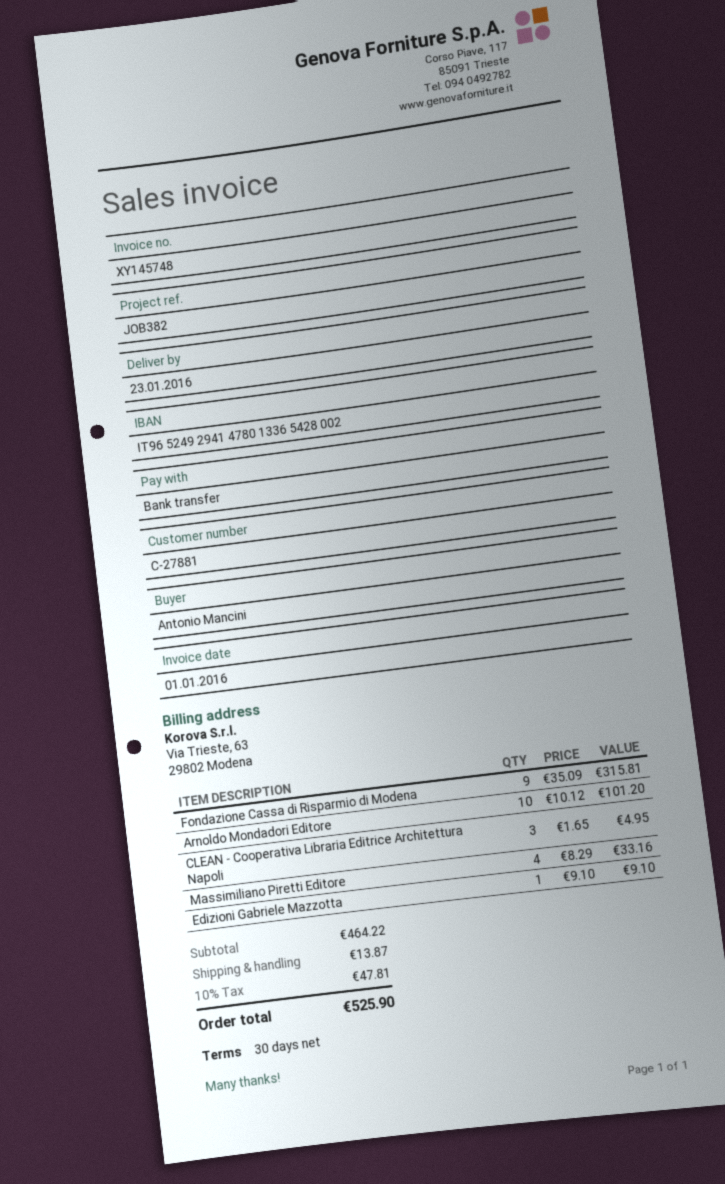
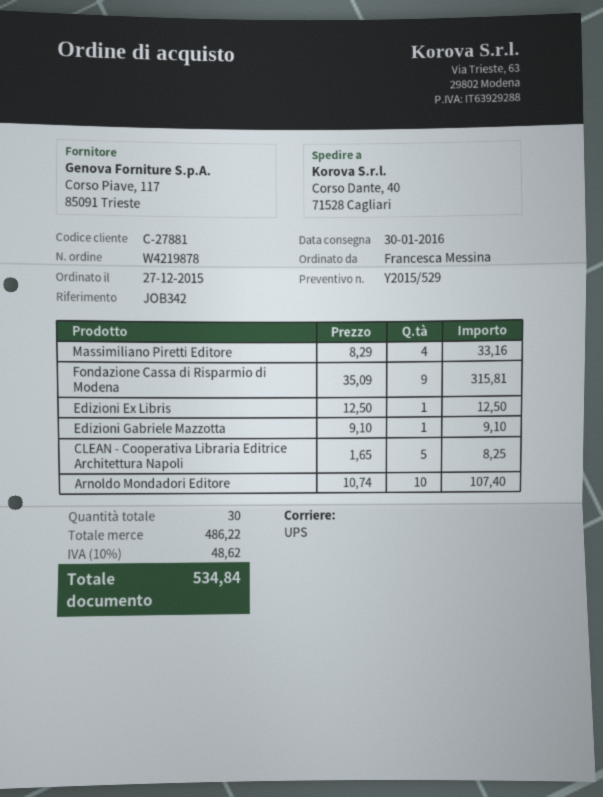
delivery date: 2016-01-23 -> 2016-01-30
reference: JOB382 -> JOB342
ordered by: Antonio Mancini -> Francesca Messina
Arnoldo Mondadori Editore: 10 x 10.12 = 101.20 -> 10 x 10.74 = 107.40
CLEAN - Cooperativa Libraria Editrice Architettura Napoli: 3 x 1.65 = 4.95 -> 5 x 1.65 = 8.25
Edizioni Ex Libris: none -> 1 x 12.50 = 12.50
subtotal: 464.22 -> 486.22
shipping: 13.87 -> none
tax: 10% = 47.81 -> 10% = 48.62
total: 525.90 -> 534.84

